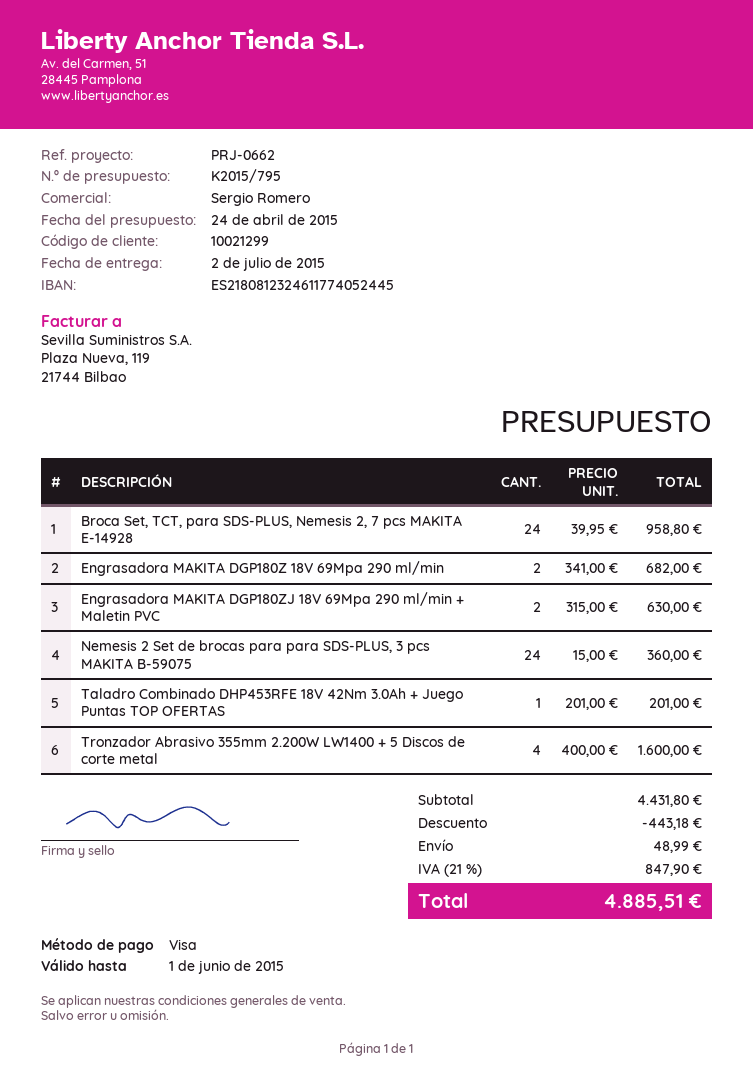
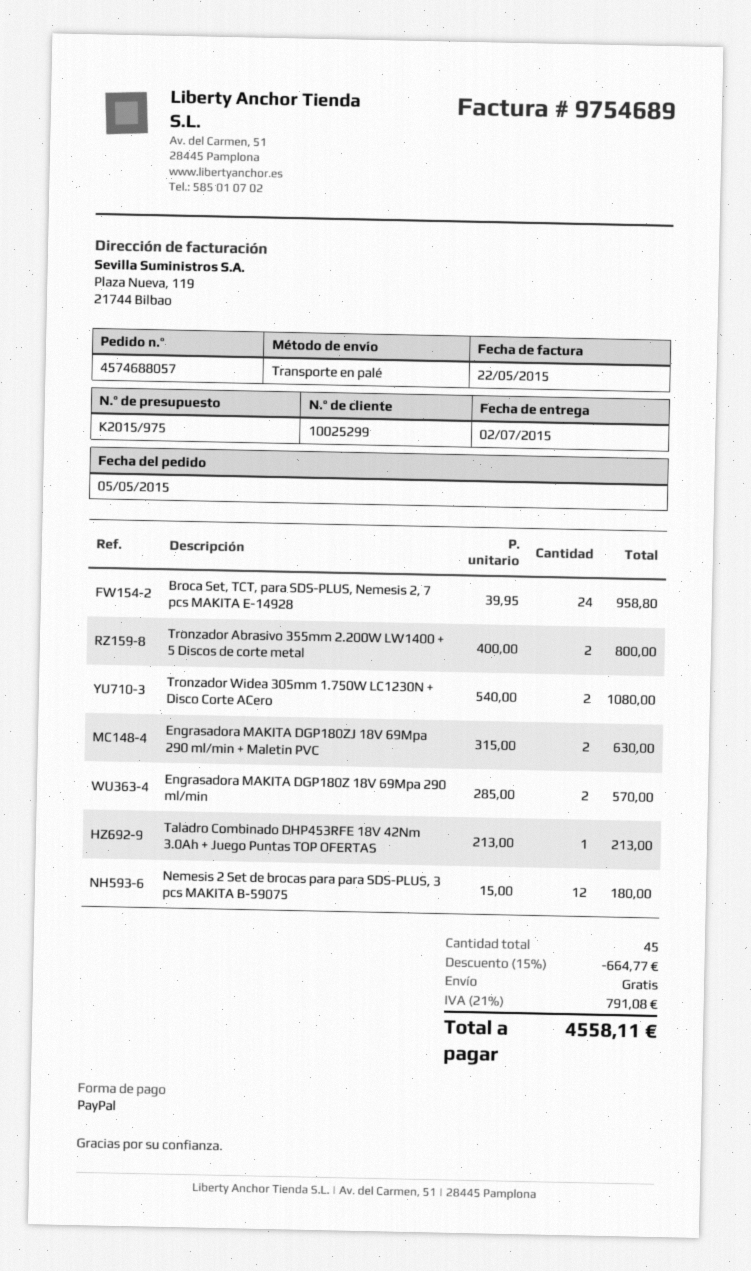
quote number: K2015/795 -> K2015/975
customer number: 10021299 -> 10025299
payment method: Visa -> PayPal
Engrasadora MAKITA DGP180Z 18V 69Mpa 290 ml/min: 2 x 341.00 = 682.00 -> 2 x 285.00 = 570.00
Nemesis 2 Set de brocas para para SDS-PLUS, 3 pcs MAKITA B-59075: 24 x 15.00 = 360.00 -> 12 x 15.00 = 180.00
Taladro Combinado DHP453RFE 18V 42Nm 3.0Ah + Juego Puntas TOP OFERTAS: 1 x 201.00 = 201.00 -> 1 x 213.00 = 213.00
Tronzador Abrasivo 355mm 2.200W LW1400 + 5 Discos de corte metal: 4 x 400.00 = 1600.00 -> 2 x 400.00 = 800.00
Tronzador Widea 305mm 1.750W LC1230N + Disco Corte ACero: none -> 2 x 540.00 = 1080.00
discount: 443.18 -> 664.77
shipping: 48.99 -> 0.00
tax: 21% = 847.90 -> 21% = 791.08
total: 4885.51 -> 4558.11

